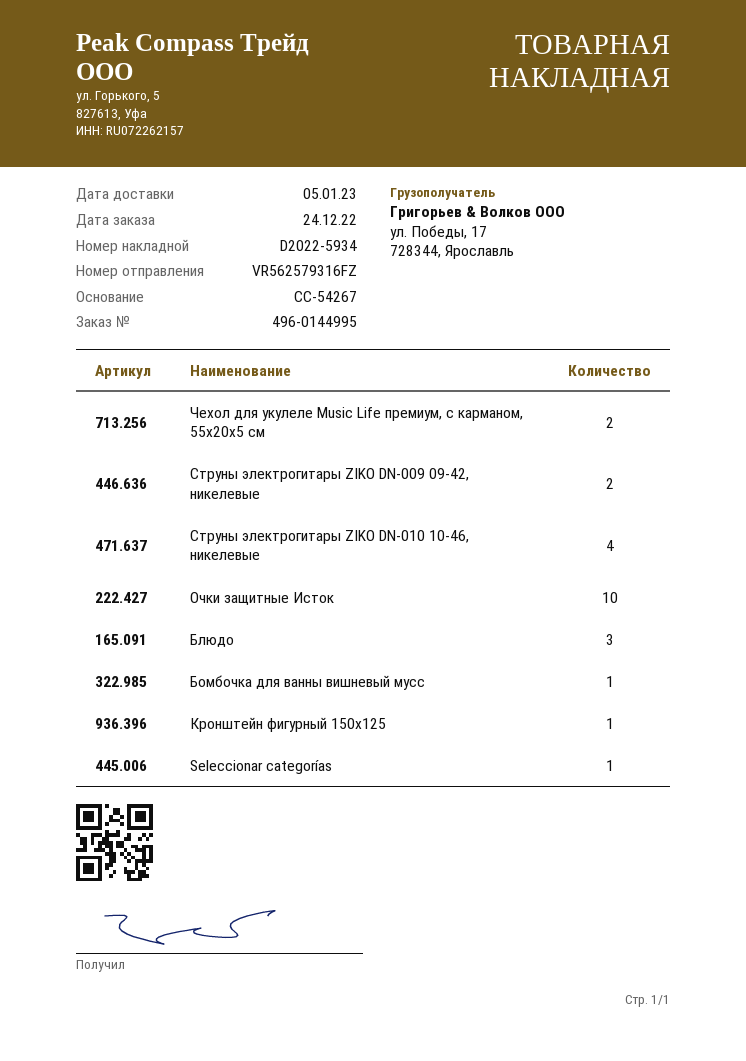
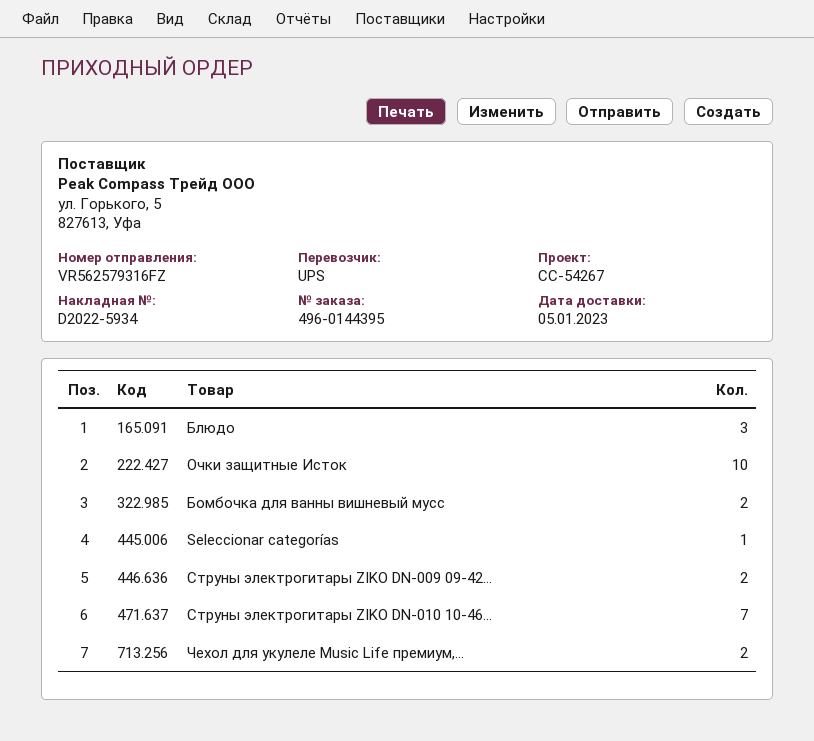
order number: 496-0144995 -> 496-0144395
Струны электрогитары ZIKO DN-010 10-46, никелевые: 4 -> 7
Бомбочка для ванны вишневый мусс: 1 -> 2
Кронштейн фигурный 150х125: 1 -> none

